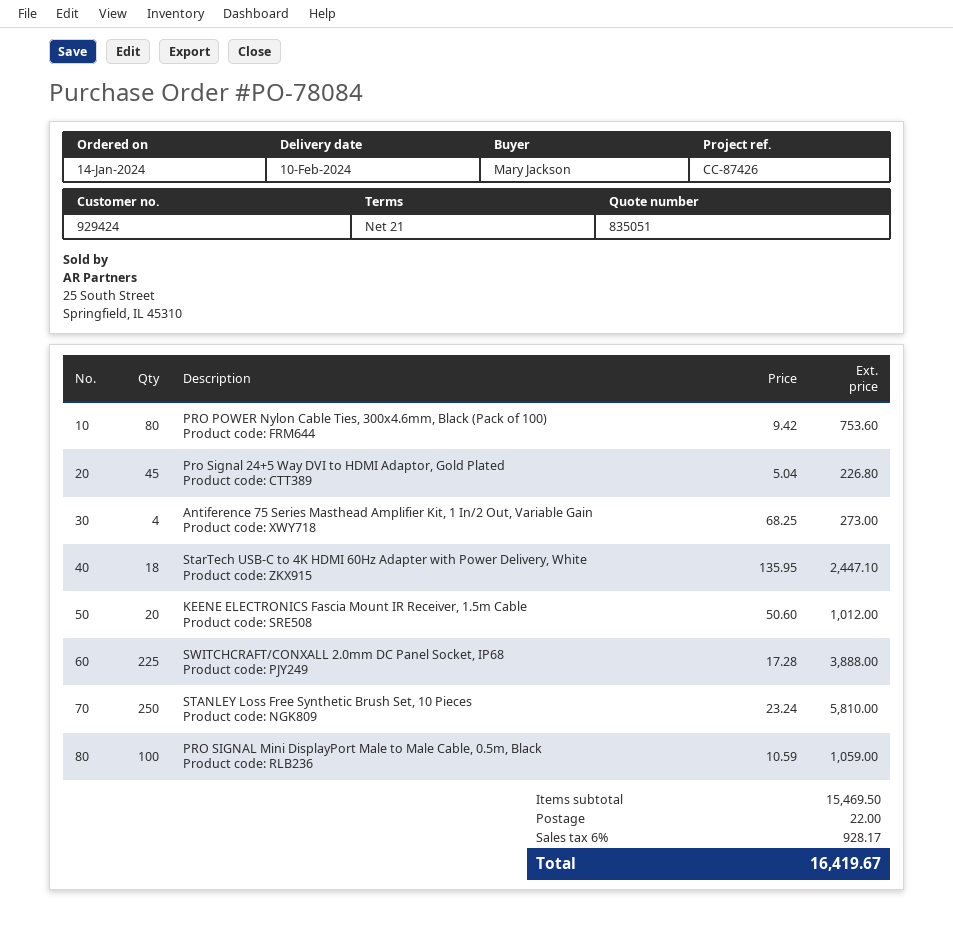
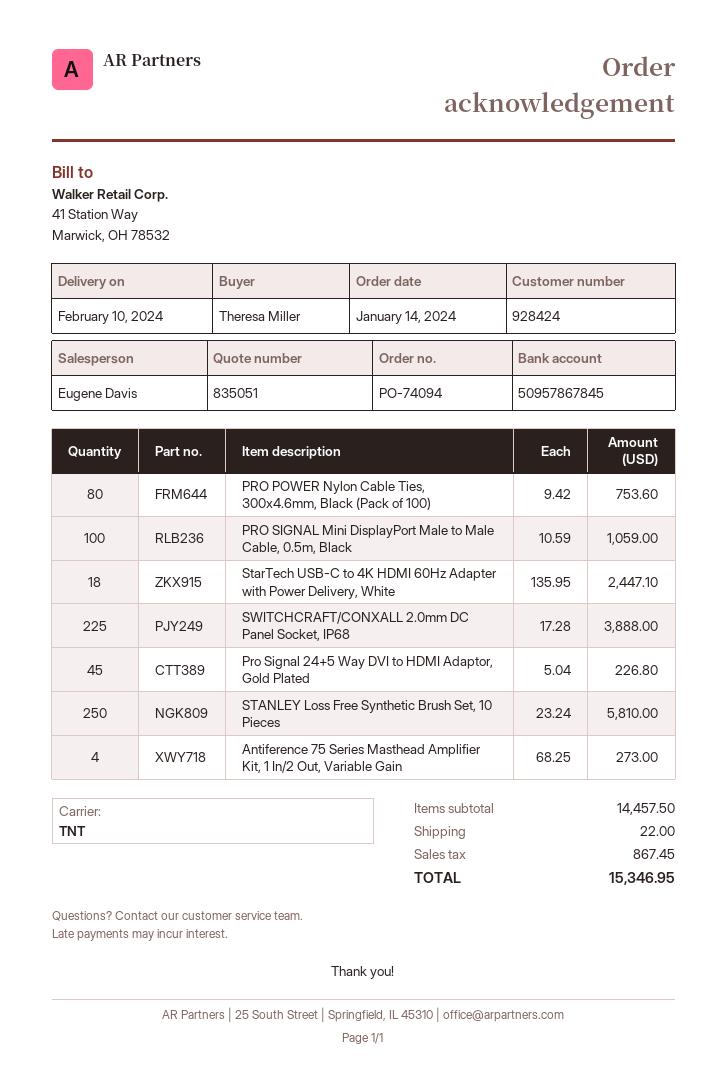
order number: PO-78084 -> PO-74094
customer number: 929424 -> 928424
ordered by: Mary Jackson -> Theresa Miller
KEENE ELECTRONICS Fascia Mount IR Receiver, 1.5m Cable: 20 x 50.60 = 1012.00 -> none
subtotal: 15469.50 -> 14457.50
tax: 928.17 -> 867.45
total: 16419.67 -> 15346.95

